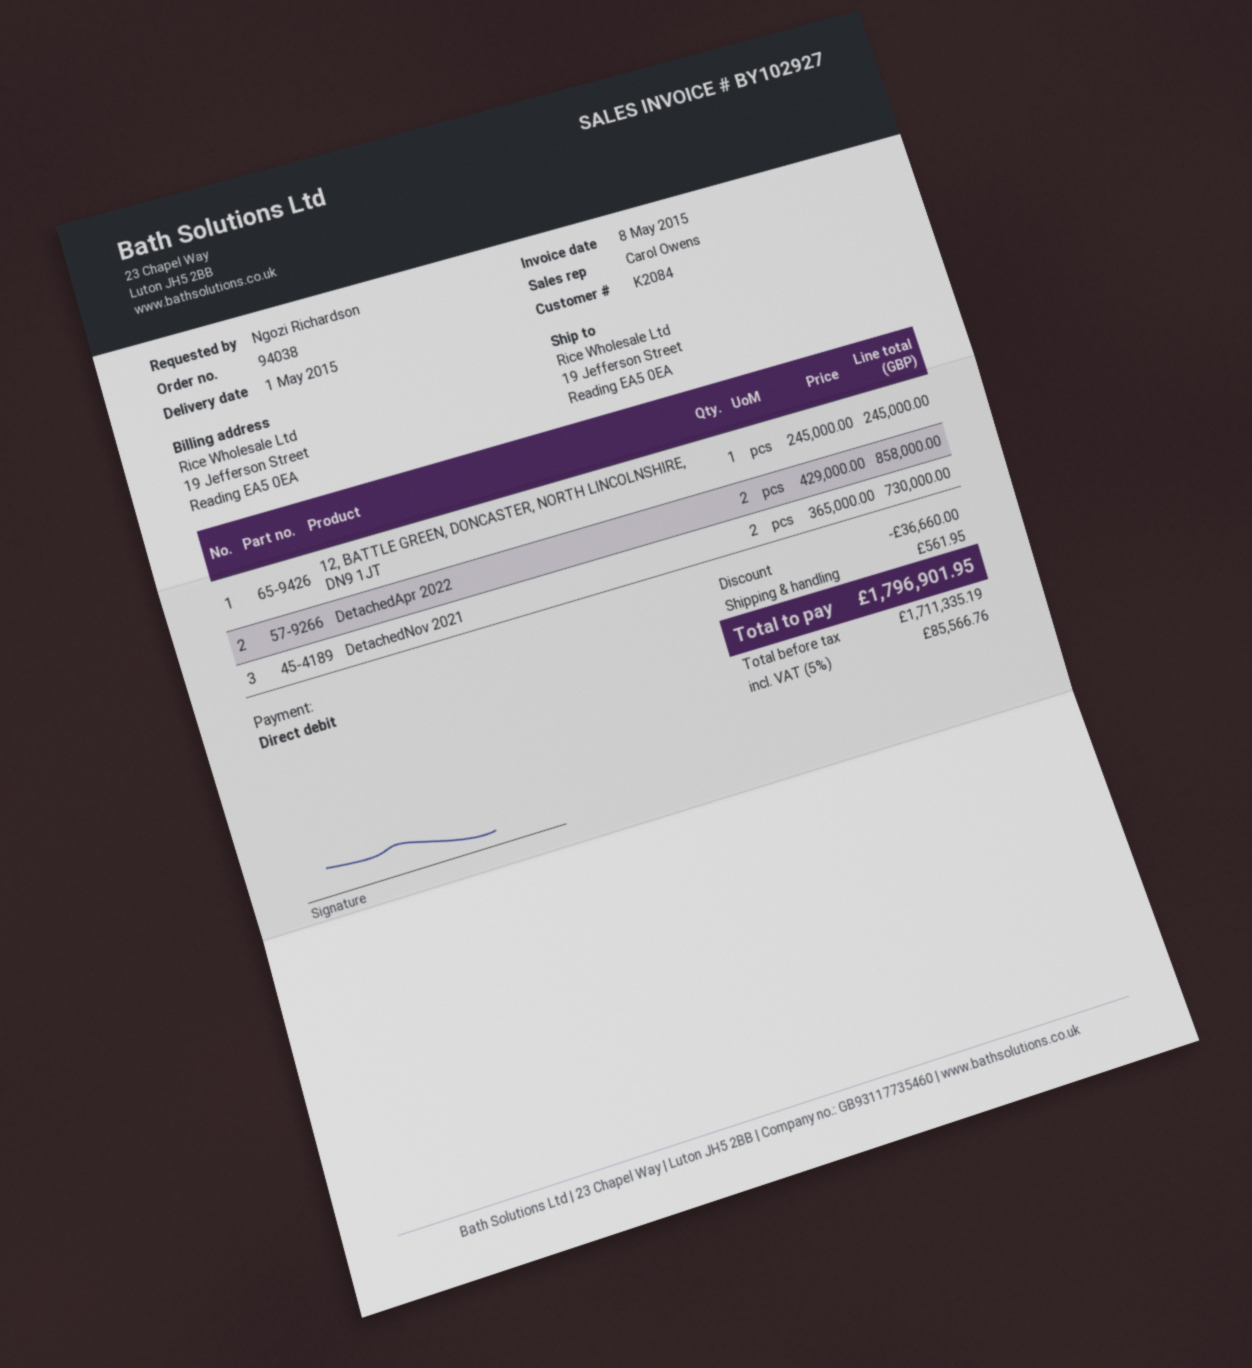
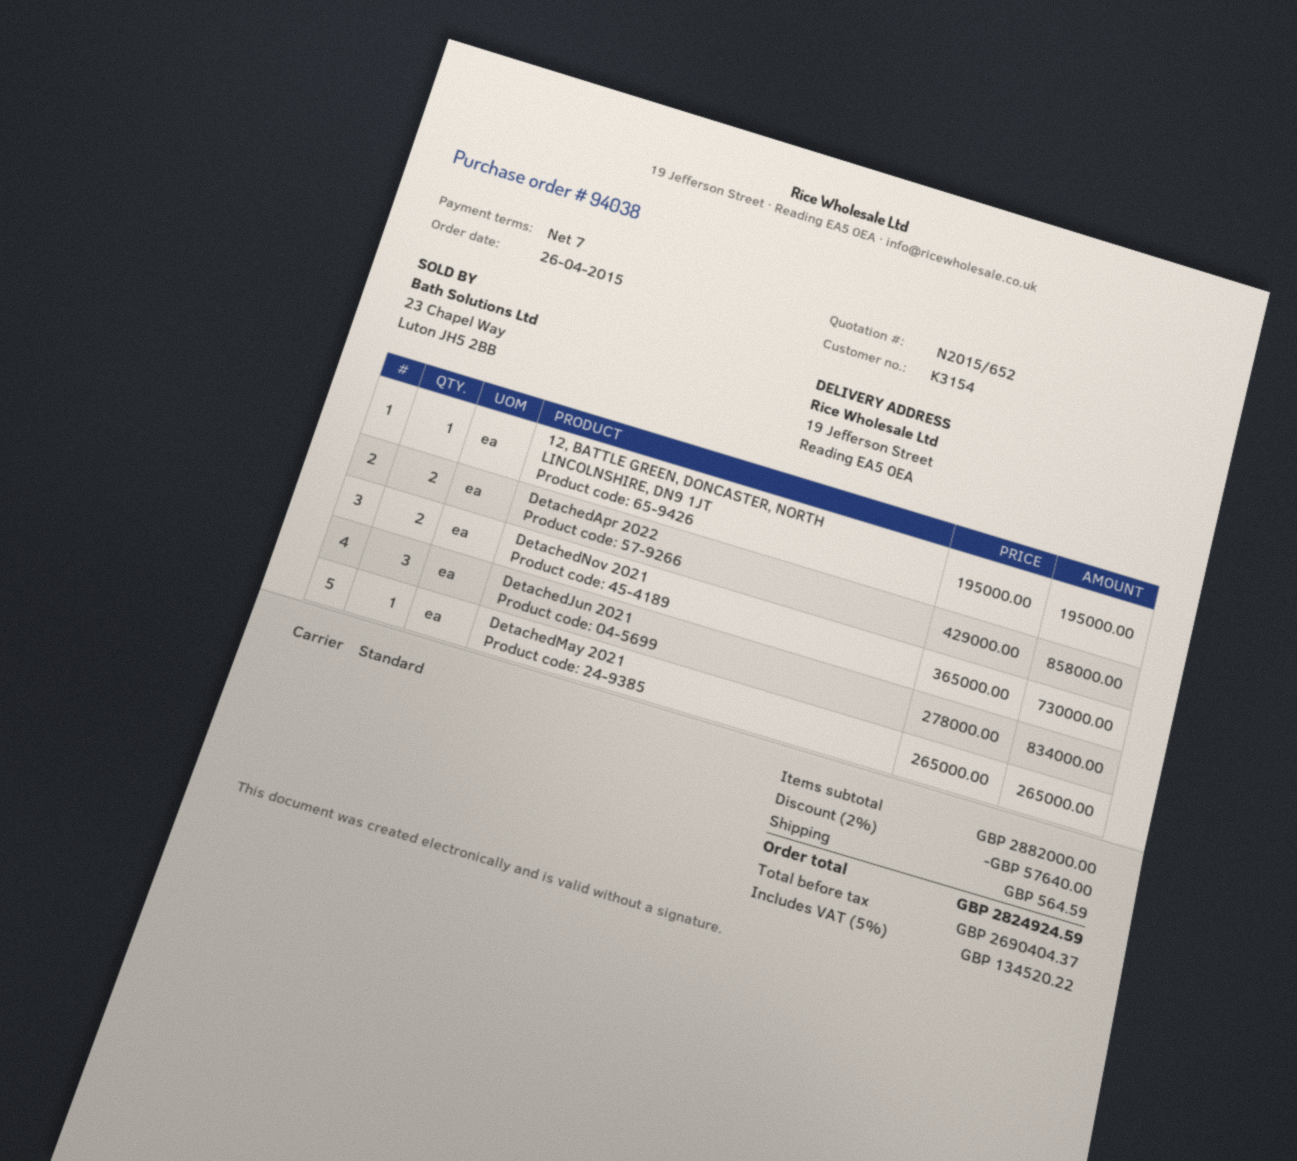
customer number: K2084 -> K3154
12, BATTLE GREEN, DONCASTER, NORTH LINCOLNSHIRE, DN9 1JT: 1 x 245000.00 = 245000.00 -> 1 x 195000.00 = 195000.00
DetachedJun 2021: none -> 3 x 278000.00 = 834000.00
DetachedMay 2021: none -> 1 x 265000.00 = 265000.00
discount: 36660.00 -> 57640.00
shipping: 561.95 -> 564.59
net: 1711335.19 -> 2690404.37
tax: 5% = 85566.76 -> 5% = 134520.22
total: 1796901.95 -> 2824924.59

